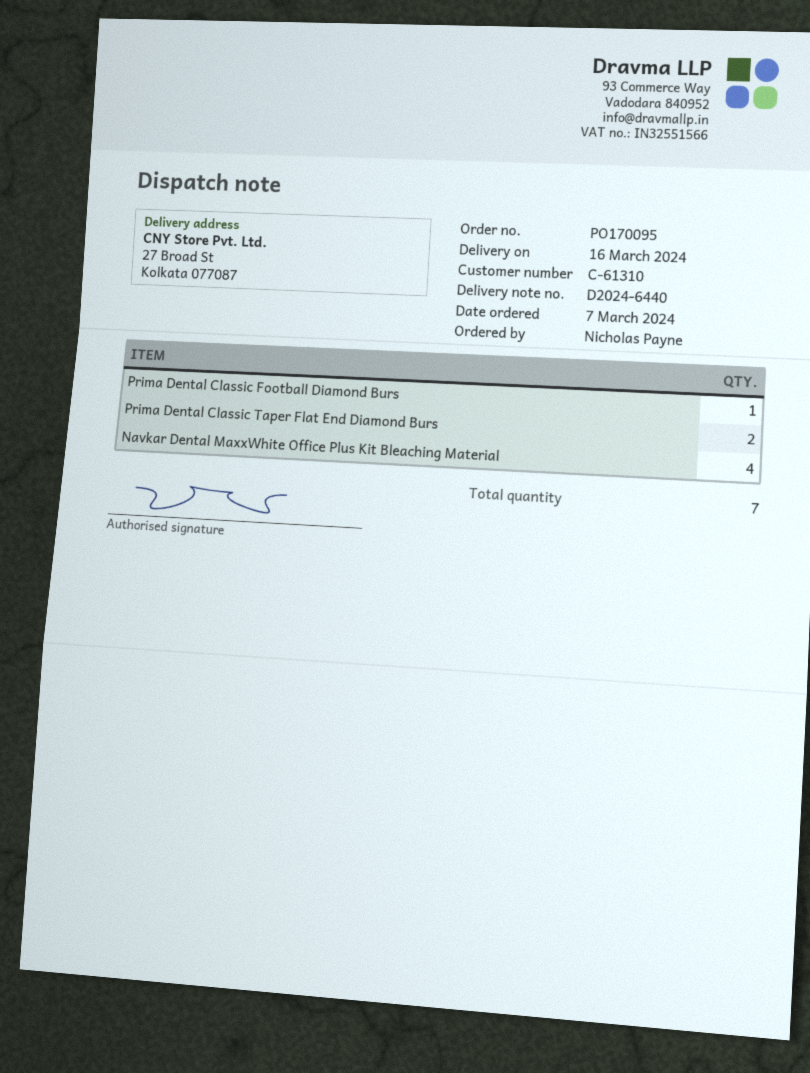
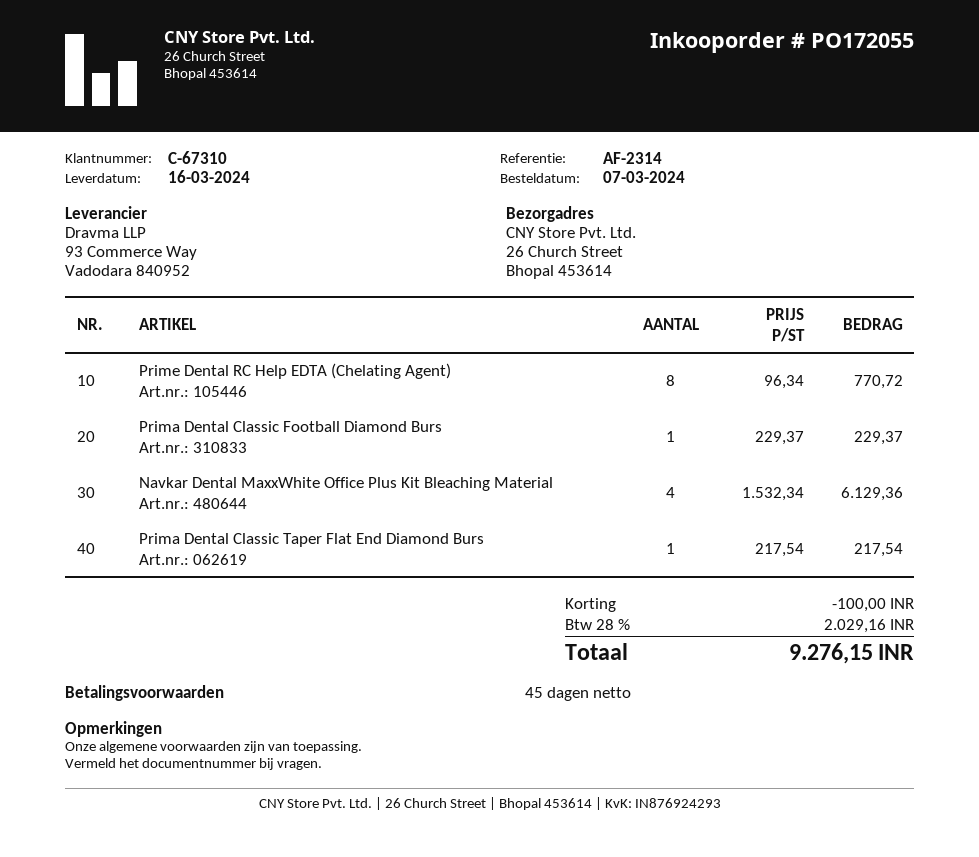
order number: PO170095 -> PO172055
customer number: C-61310 -> C-67310
ship to: 27 Broad St, Kolkata 077087 -> 26 Church Street, Bhopal 453614
Prima Dental Classic Taper Flat End Diamond Burs: 2 -> 1
Prime Dental RC Help EDTA (Chelating Agent): none -> 8

